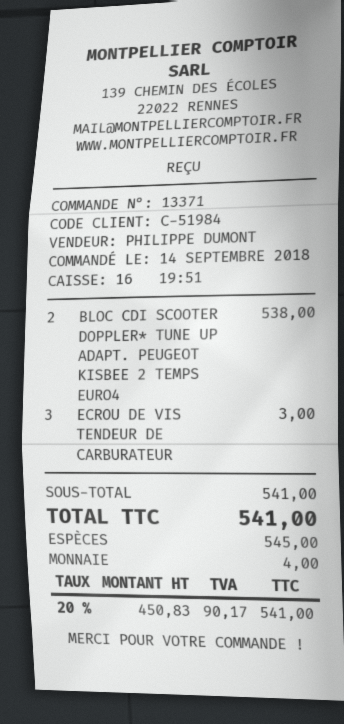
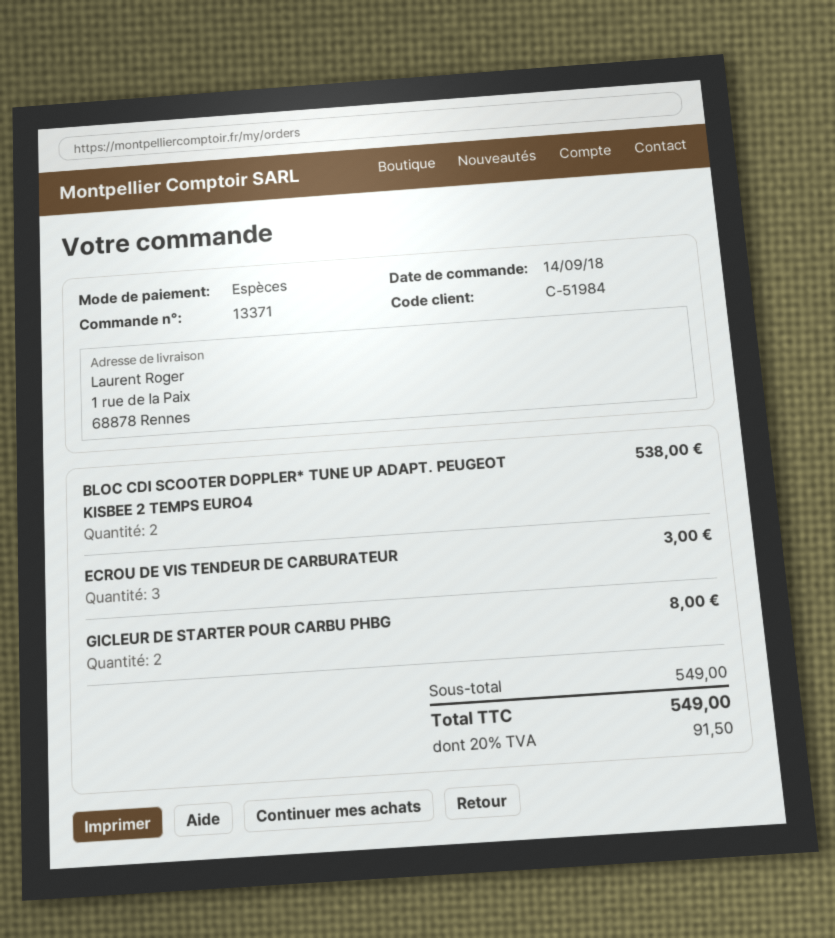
GICLEUR DE STARTER POUR CARBU PHBG: none -> 2 for 8.00
subtotal: 541.00 -> 549.00
tax: 20% = 90.17 -> 20% = 91.50
total: 541.00 -> 549.00

